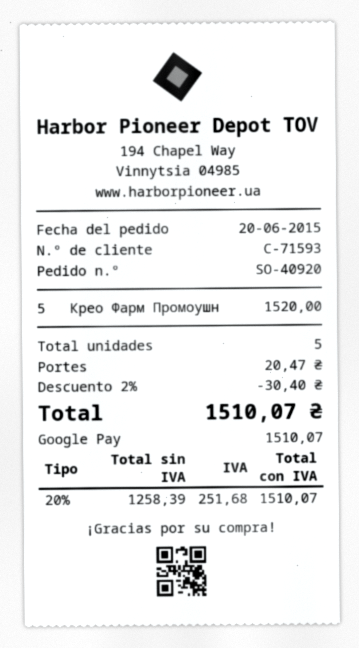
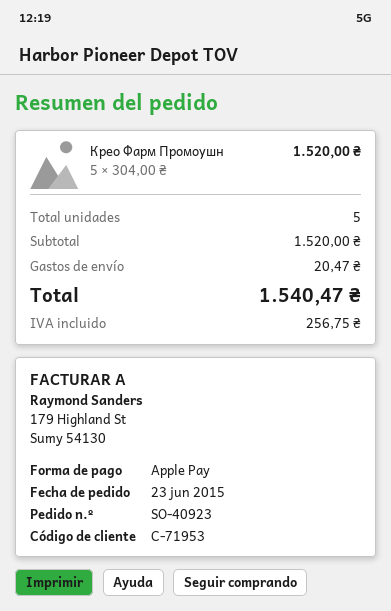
order number: SO-40920 -> SO-40923
order date: 2015-06-20 -> 2015-06-23
customer number: C-71593 -> C-71953
payment method: Google Pay -> Apple Pay
discount: 2% = 30.40 -> none
tax: 251.68 -> 256.75
total: 1510.07 -> 1540.47

